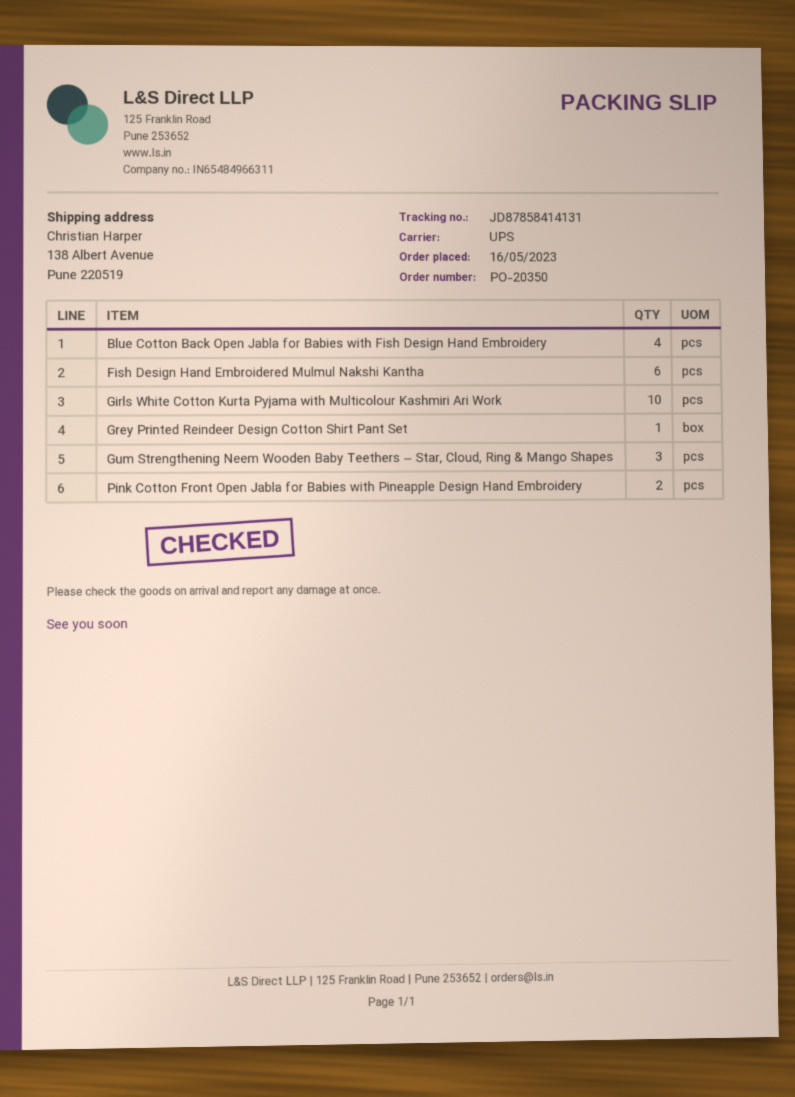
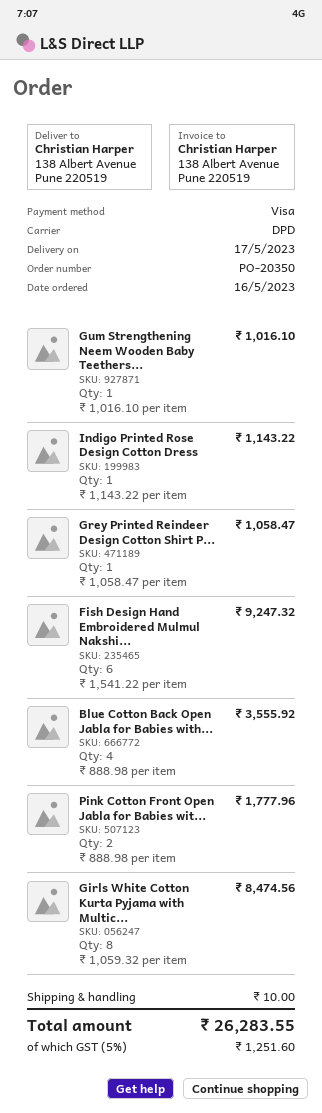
shipping method: UPS -> DPD
Girls White Cotton Kurta Pyjama with Multicolour Kashmiri Ari Work: 10 -> 8
Gum Strengthening Neem Wooden Baby Teethers – Star, Cloud, Ring & Mango Shapes: 3 -> 1
Indigo Printed Rose Design Cotton Dress: none -> 1

